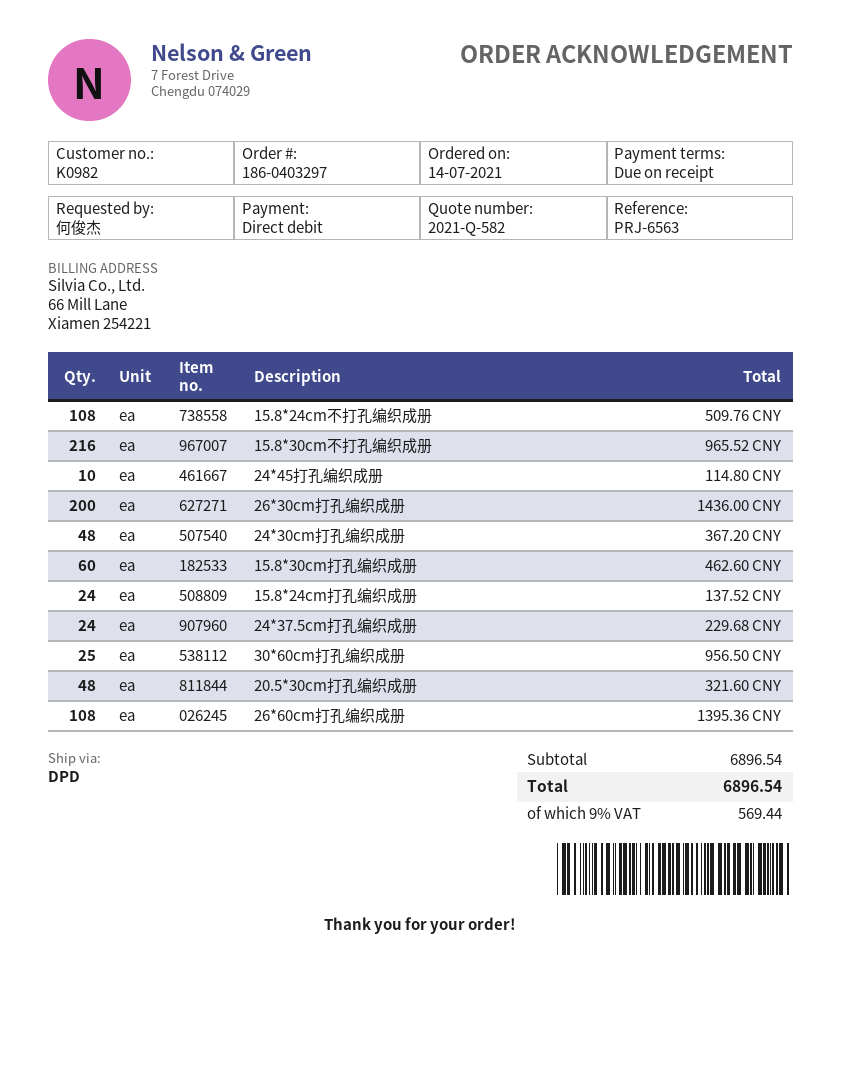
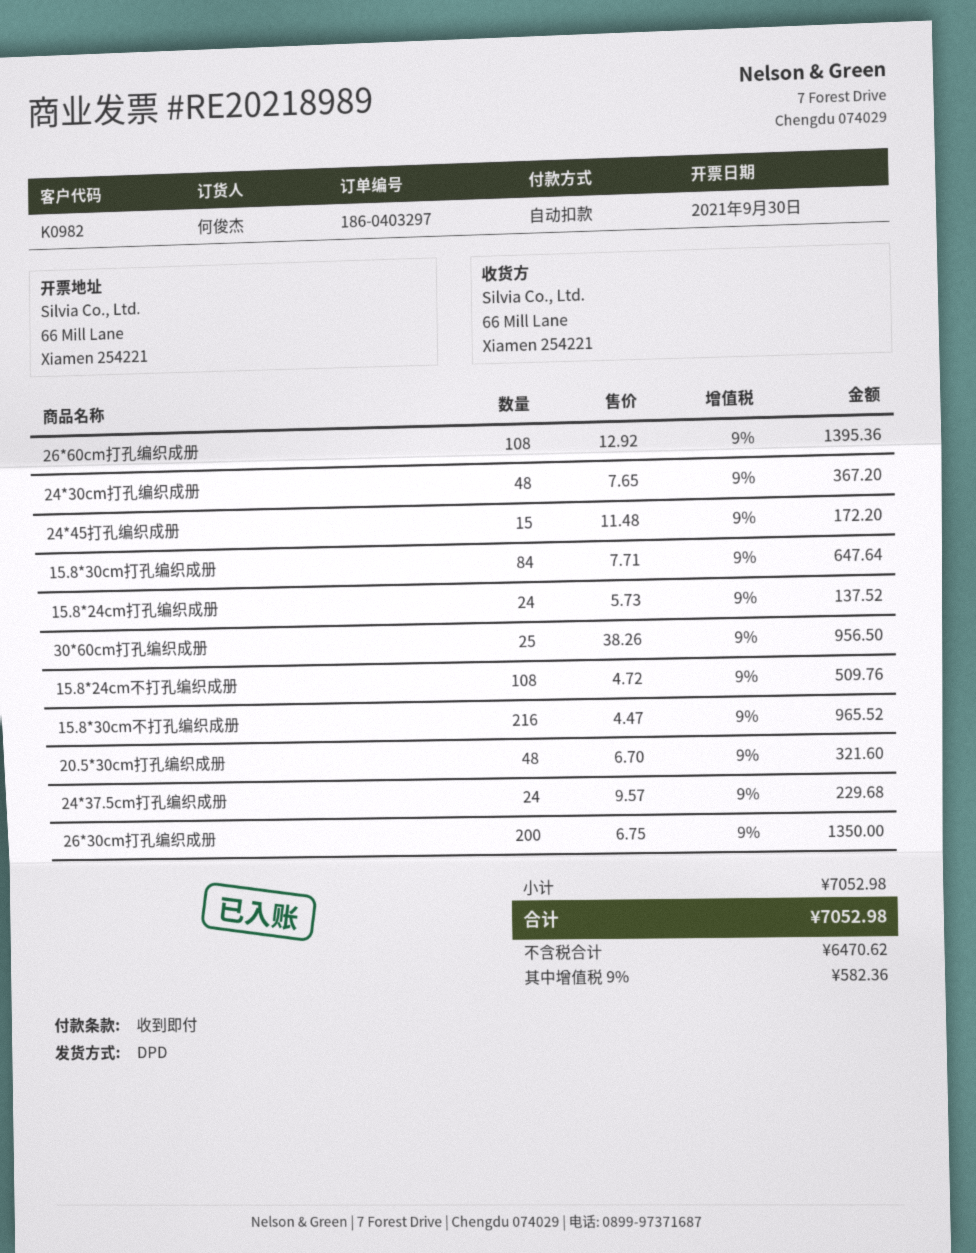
24*45打孔编织成册: 10 for 114.80 -> 15 for 172.20
26*30cm打孔编织成册: 200 for 1436.00 -> 200 for 1350.00
15.8*30cm打孔编织成册: 60 for 462.60 -> 84 for 647.64
subtotal: 6896.54 -> 7052.98
tax: 9% = 569.44 -> 9% = 582.36
total: 6896.54 -> 7052.98

